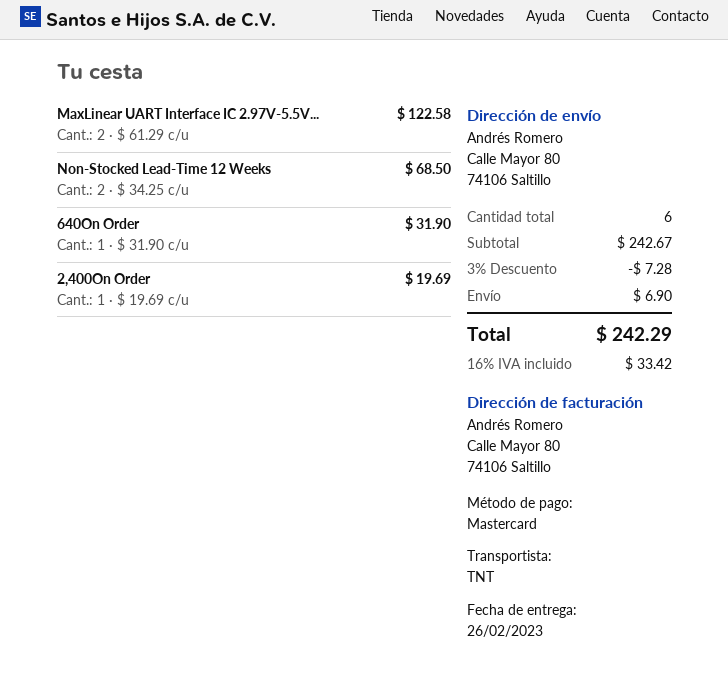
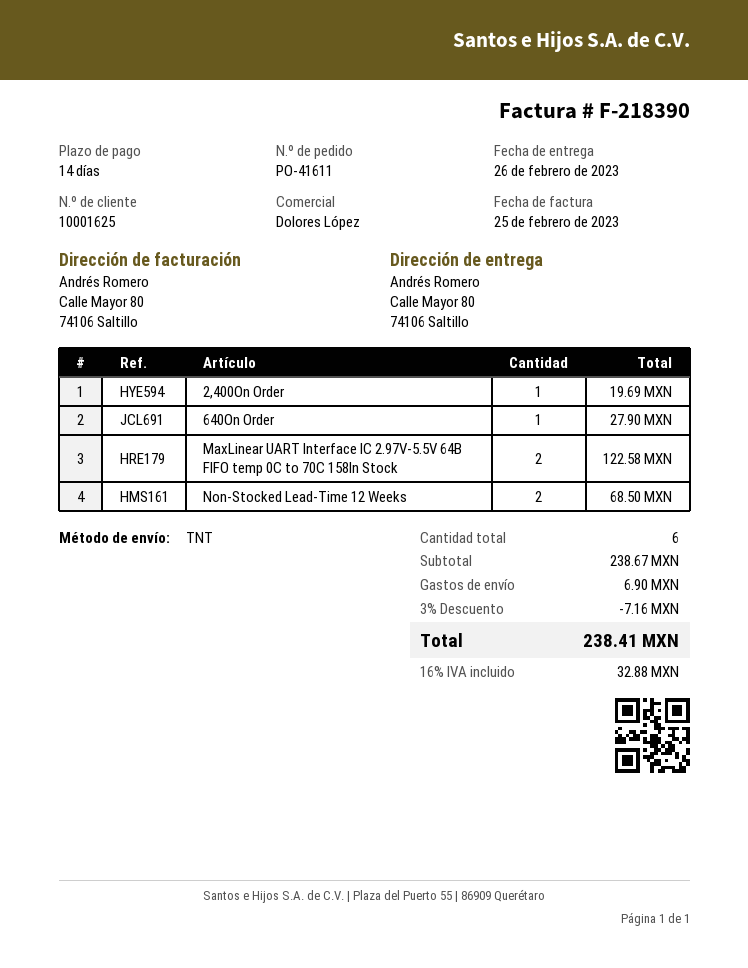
640On Order: 1 for 31.90 -> 1 for 27.90
subtotal: 242.67 -> 238.67
discount: 3% = 7.28 -> 3% = 7.16
tax: 16% = 33.42 -> 16% = 32.88
total: 242.29 -> 238.41

